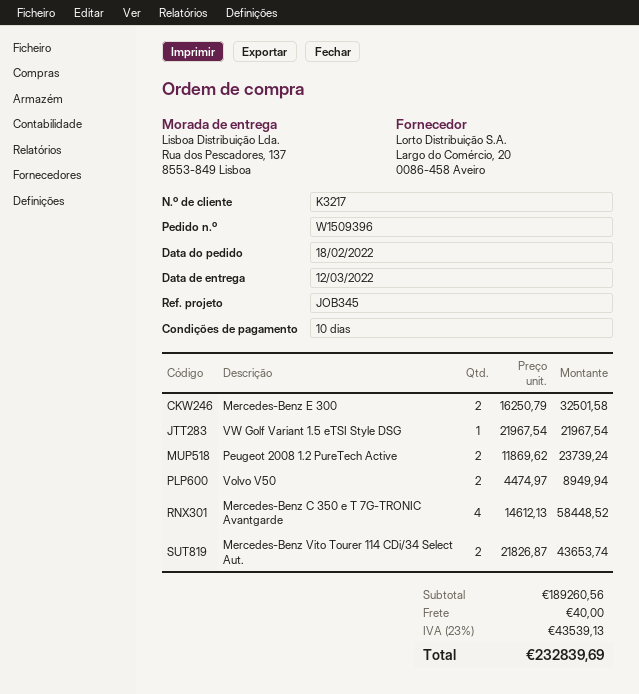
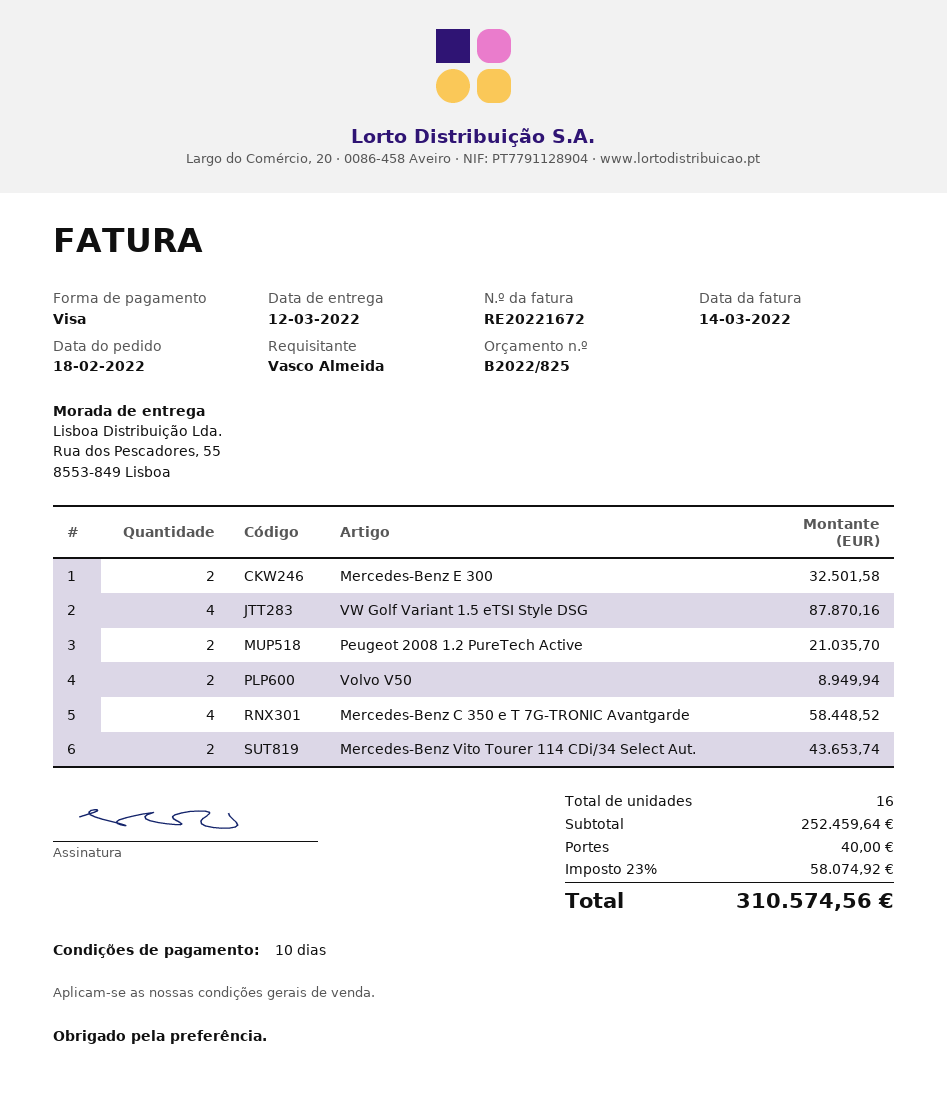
ship to: Rua dos Pescadores, 137, 8553-849 Lisboa -> Rua dos Pescadores, 55, 8553-849 Lisboa
VW Golf Variant 1.5 eTSI Style DSG: 1 for 21967.54 -> 4 for 87870.16
Peugeot 2008 1.2 PureTech Active: 2 for 23739.24 -> 2 for 21035.70
subtotal: 189260.56 -> 252459.64
tax: 23% = 43539.13 -> 23% = 58074.92
total: 232839.69 -> 310574.56

